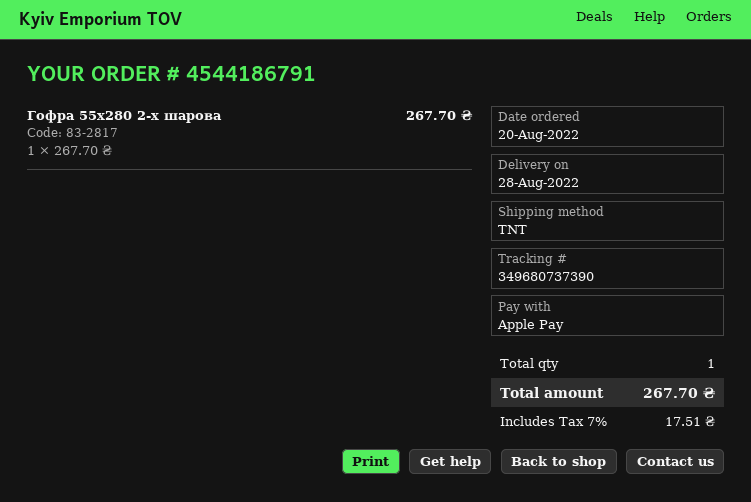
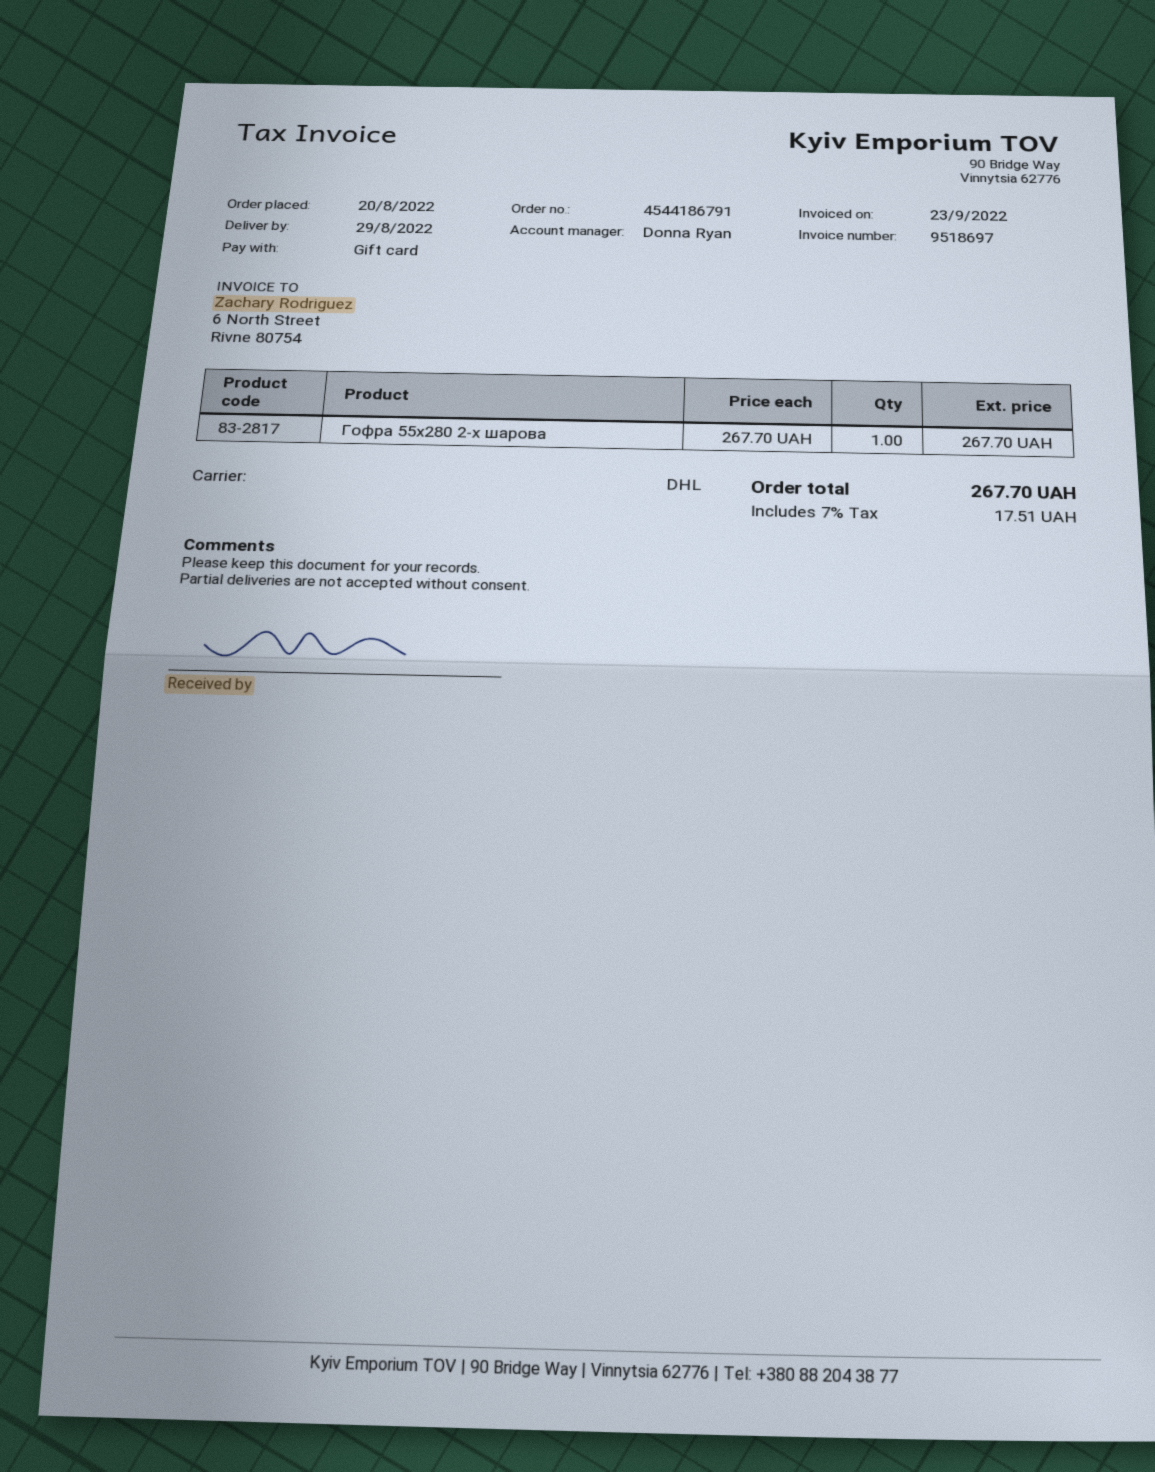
delivery date: 2022-08-28 -> 2022-08-29
payment method: Apple Pay -> gift card
shipping method: TNT -> DHL

